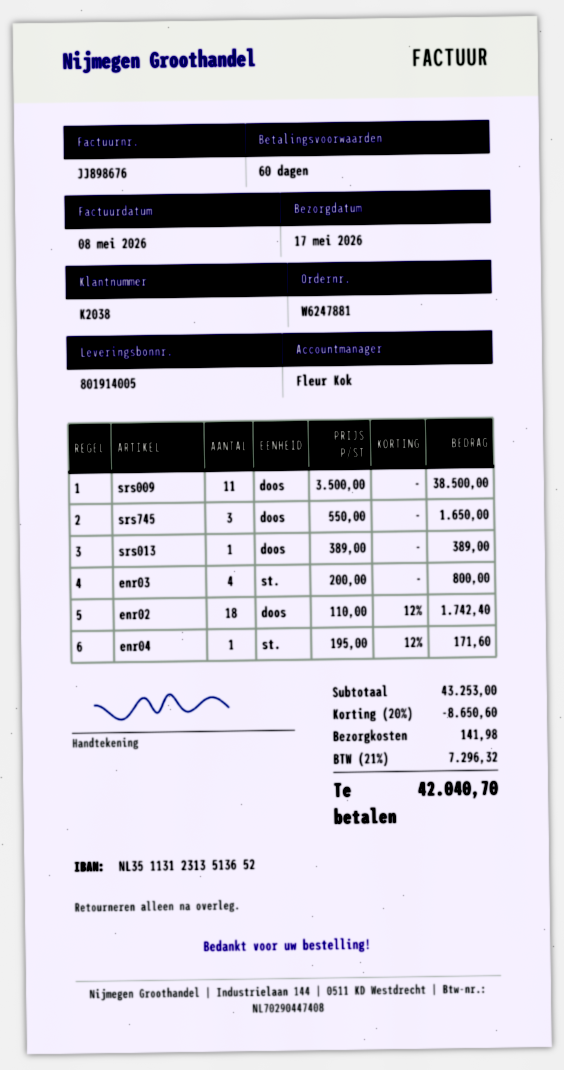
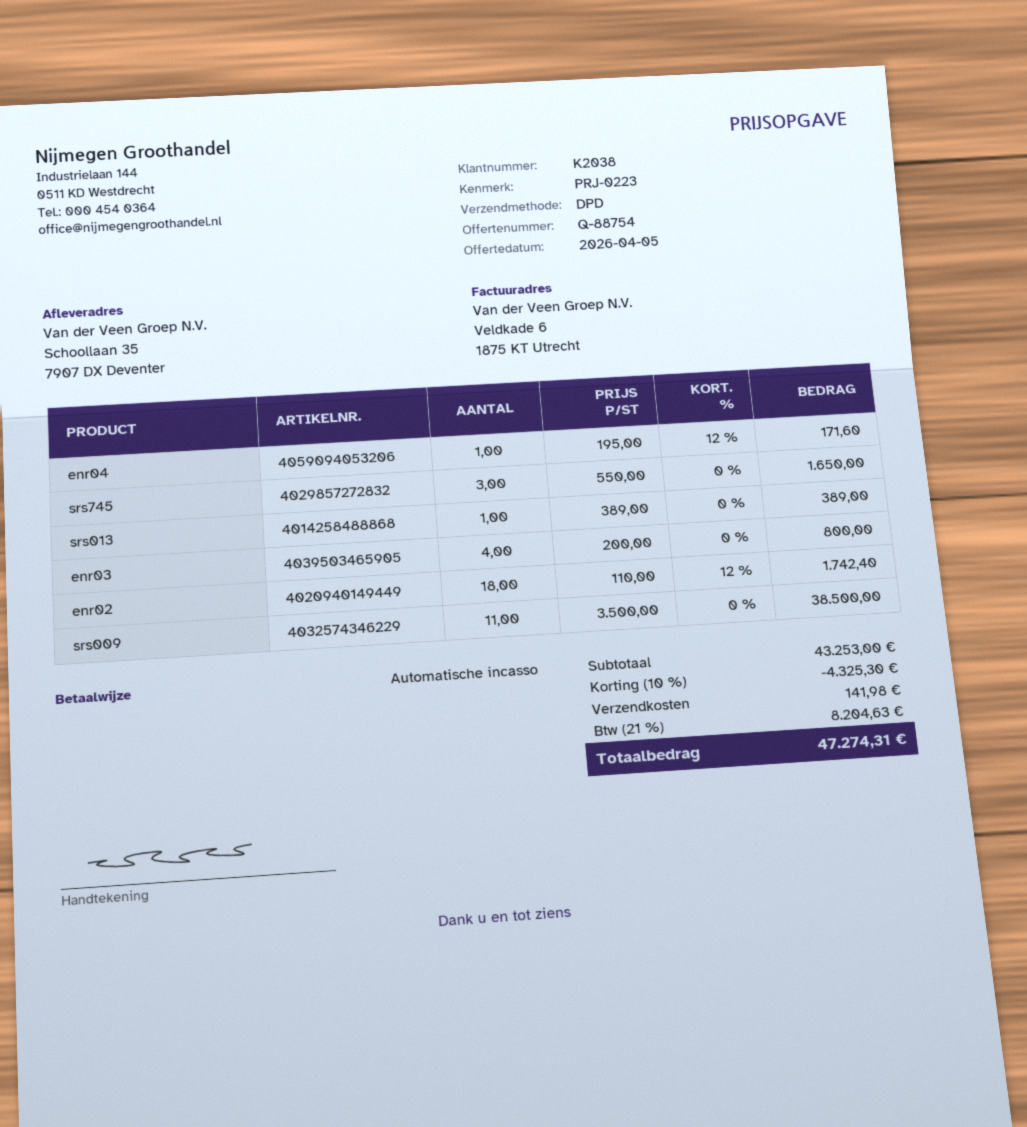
discount: 20% = 8650.60 -> 10% = 4325.30
tax: 21% = 7296.32 -> 21% = 8204.63
total: 42040.70 -> 47274.31

